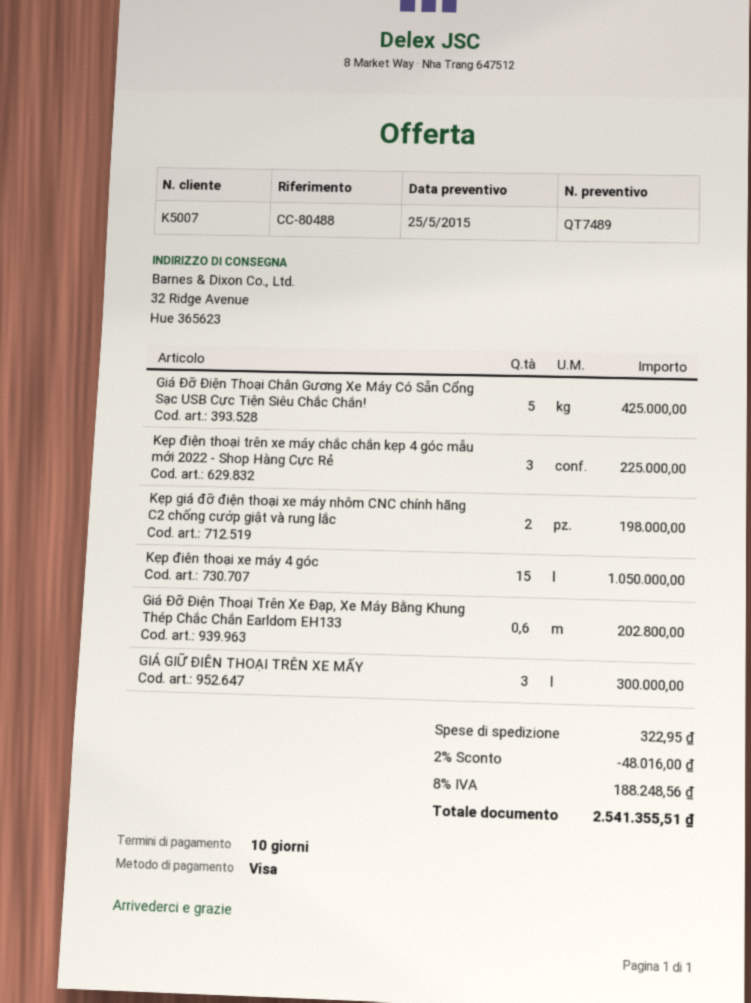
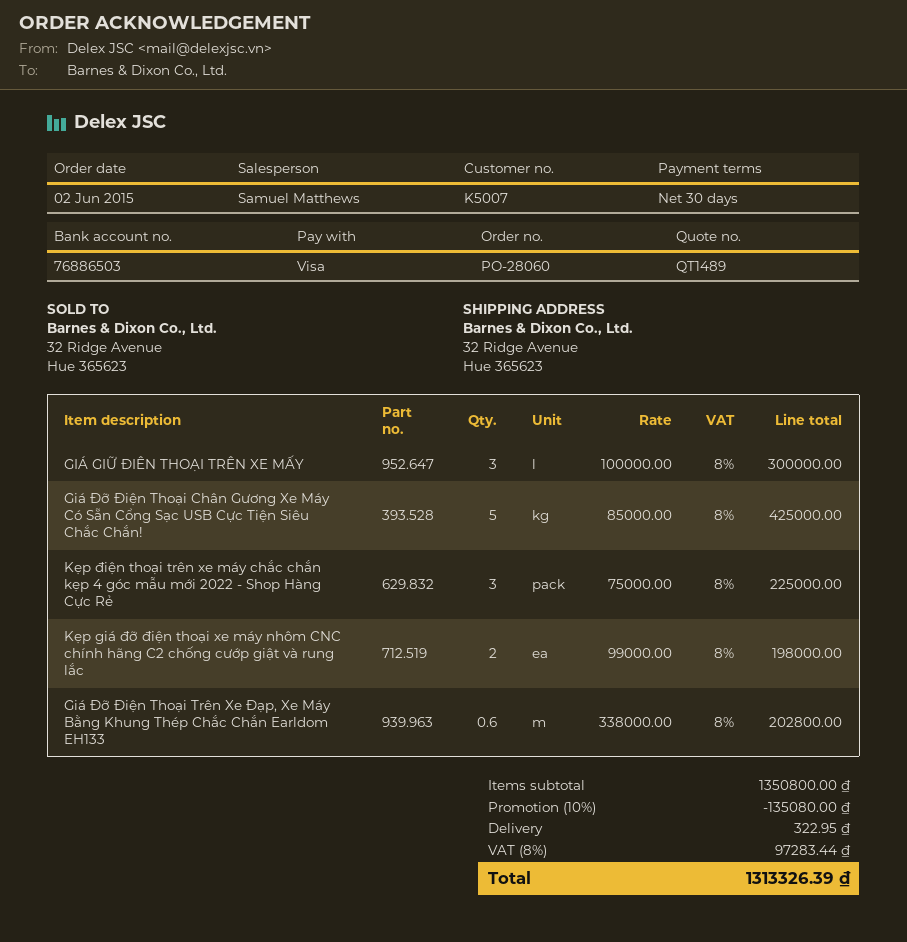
quote number: QT7489 -> QT1489
payment terms: 10 days -> 30 days
Kẹp điên thoại xe máy 4 góc: 15 for 1050000.00 -> none
discount: 2% = 48016.00 -> 10% = 135080.00
tax: 8% = 188248.56 -> 8% = 97283.44
total: 2541355.51 -> 1313326.39

